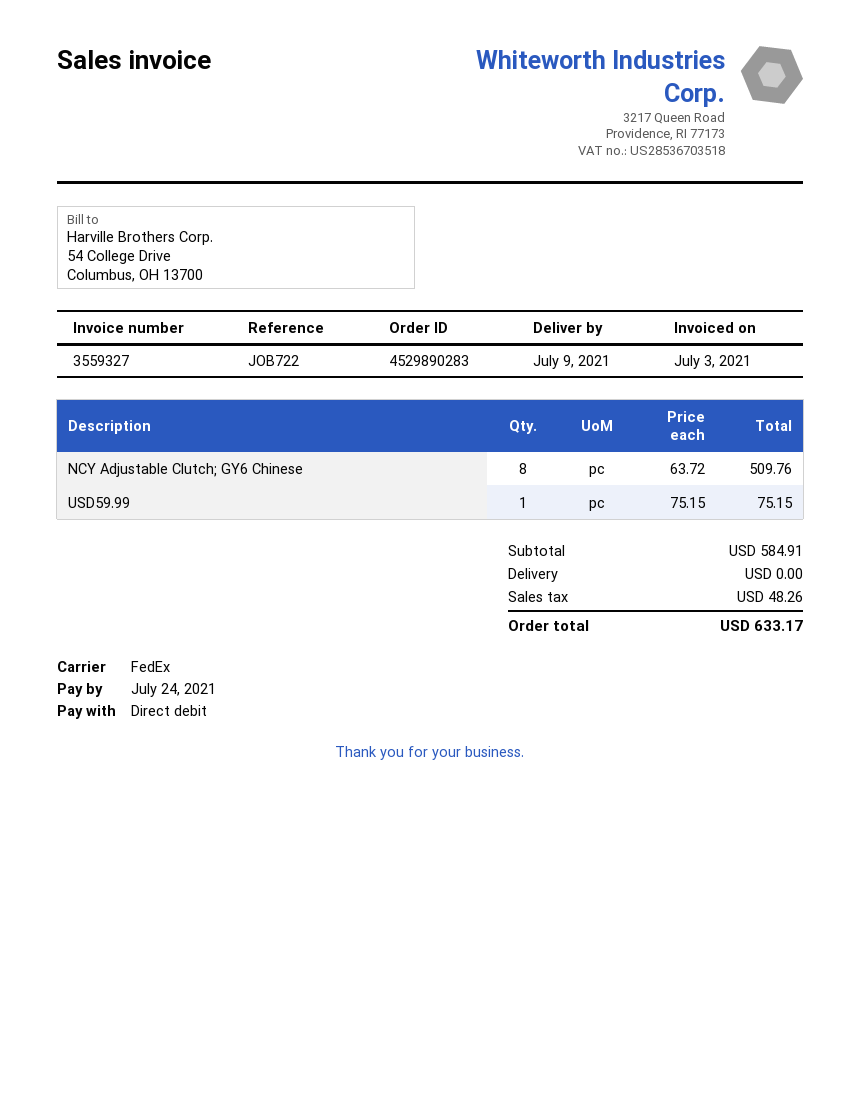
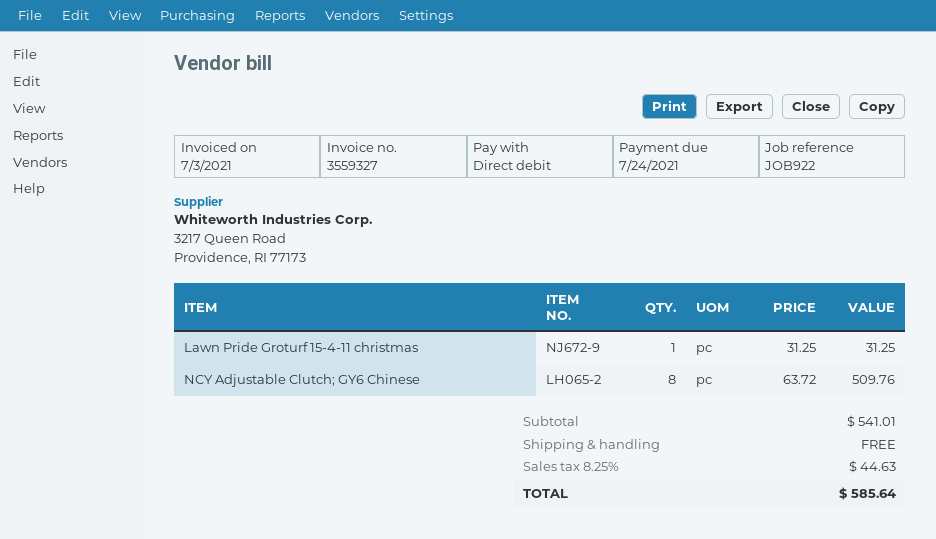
reference: JOB722 -> JOB922
USD59.99: 1 x 75.15 = 75.15 -> none
Lawn Pride Groturf 15-4-11 christmas: none -> 1 x 31.25 = 31.25
subtotal: 584.91 -> 541.01
tax: 48.26 -> 44.63
total: 633.17 -> 585.64

